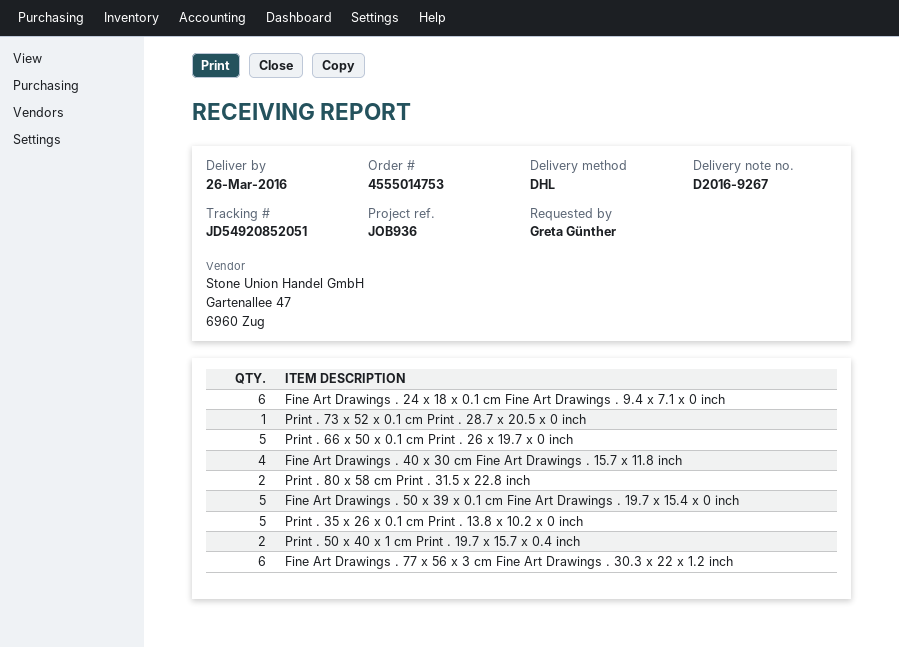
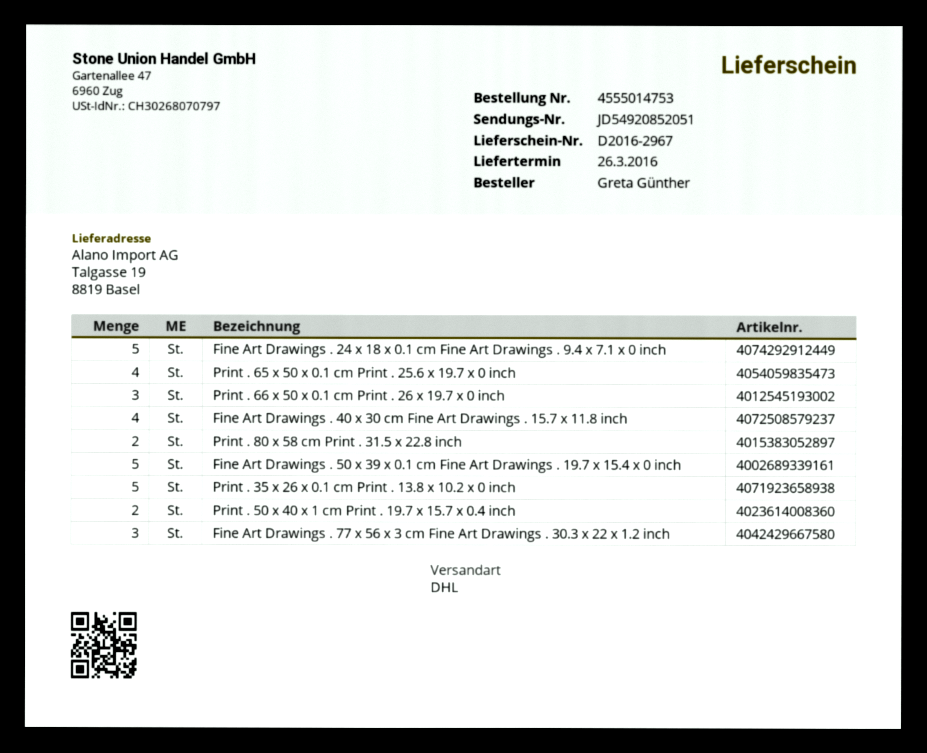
delivery note number: D2016-9267 -> D2016-2967
Fine Art Drawings . 24 x 18 x 0.1 cm Fine Art Drawings . 9.4 x 7.1 x 0 inch: 6 -> 5
Print . 73 x 52 x 0.1 cm Print . 28.7 x 20.5 x 0 inch: 1 -> none
Print . 66 x 50 x 0.1 cm Print . 26 x 19.7 x 0 inch: 5 -> 3
Fine Art Drawings . 77 x 56 x 3 cm Fine Art Drawings . 30.3 x 22 x 1.2 inch: 6 -> 3
Print . 65 x 50 x 0.1 cm Print . 25.6 x 19.7 x 0 inch: none -> 4

